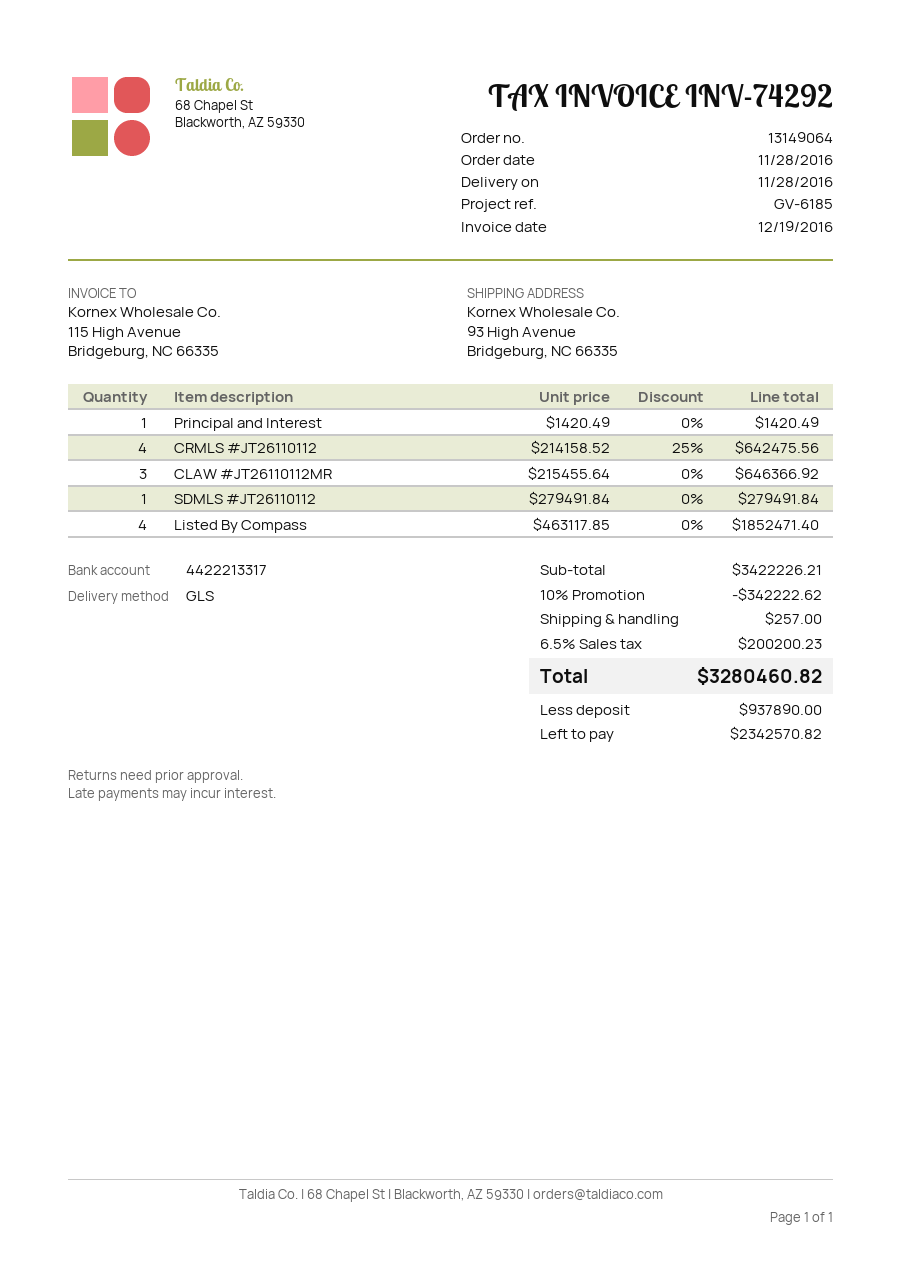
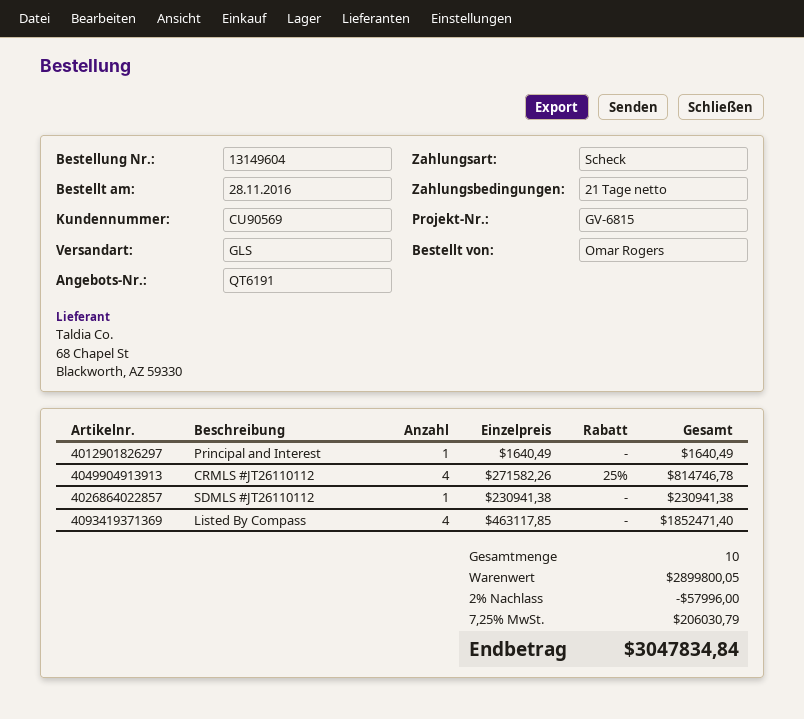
order number: 13149064 -> 13149604
reference: GV-6185 -> GV-6815
Principal and Interest: 1 x 1420.49 = 1420.49 -> 1 x 1640.49 = 1640.49
CRMLS #JT26110112: 4 x 214158.52 - 25% = 642475.56 -> 4 x 271582.26 - 25% = 814746.78
CLAW #JT26110112MR: 3 x 215455.64 = 646366.92 -> none
SDMLS #JT26110112: 1 x 279491.84 = 279491.84 -> 1 x 230941.38 = 230941.38
subtotal: 3422226.21 -> 2899800.05
discount: 10% = 342222.62 -> 2% = 57996.00
shipping: 257.00 -> none
tax: 6.5% = 200200.23 -> 7.25% = 206030.79
total: 3280460.82 -> 3047834.84

